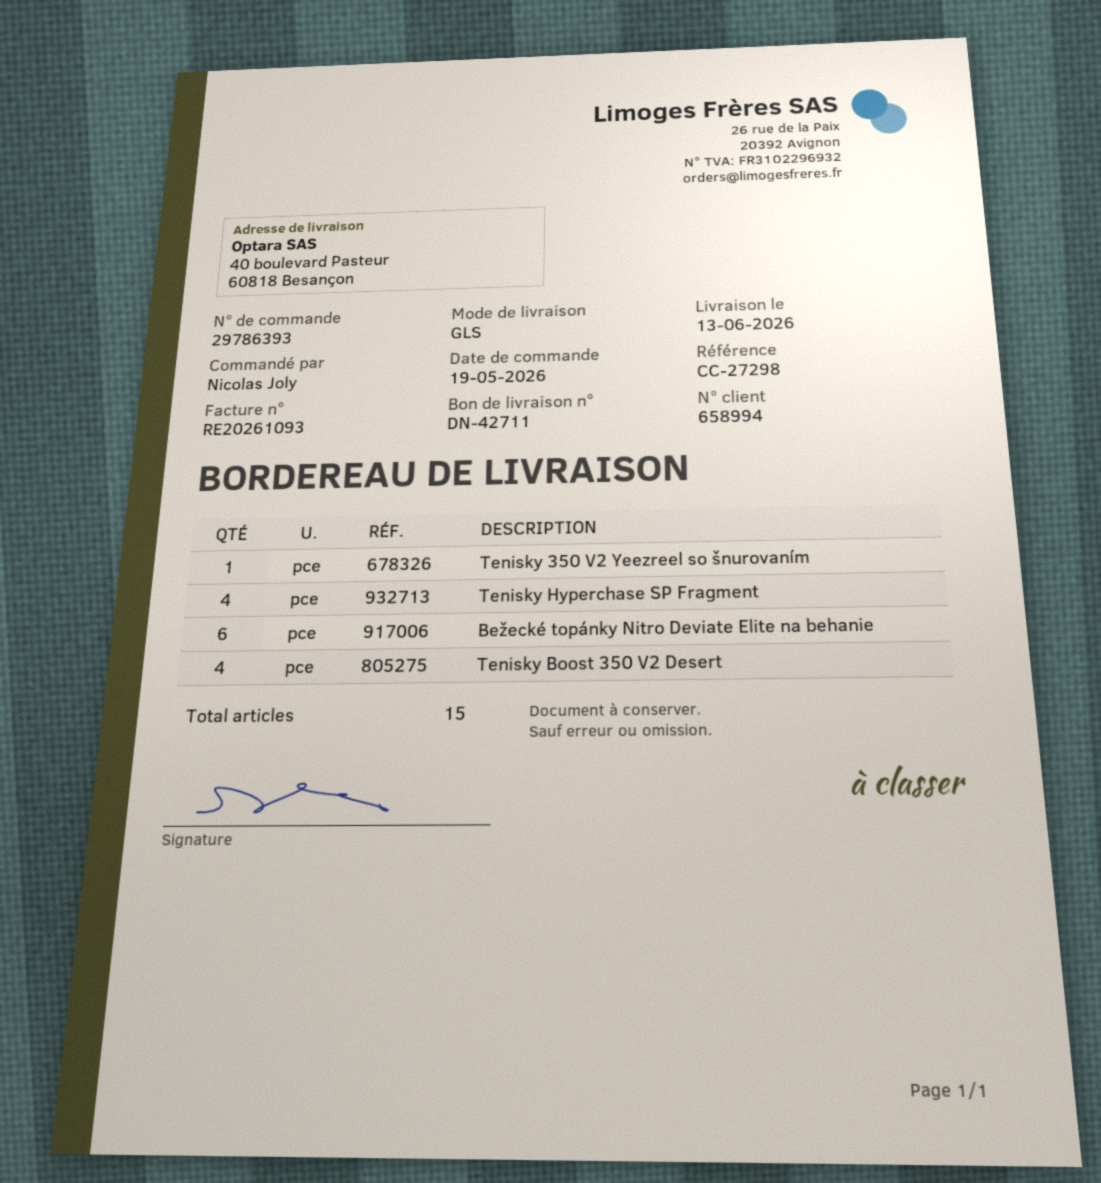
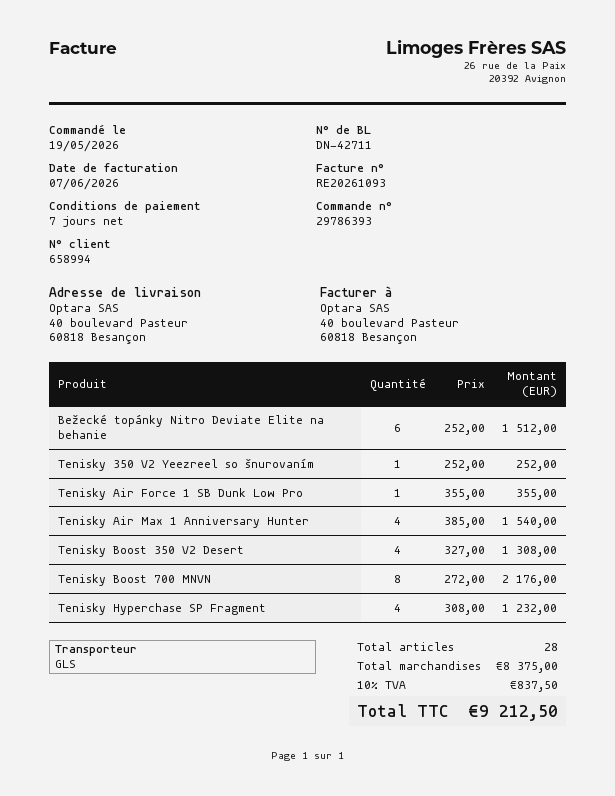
Tenisky Air Force 1 SB Dunk Low Pro: none -> 1
Tenisky Air Max 1 Anniversary Hunter: none -> 4
Tenisky Boost 700 MNVN: none -> 8
total quantity: 15 -> 28

